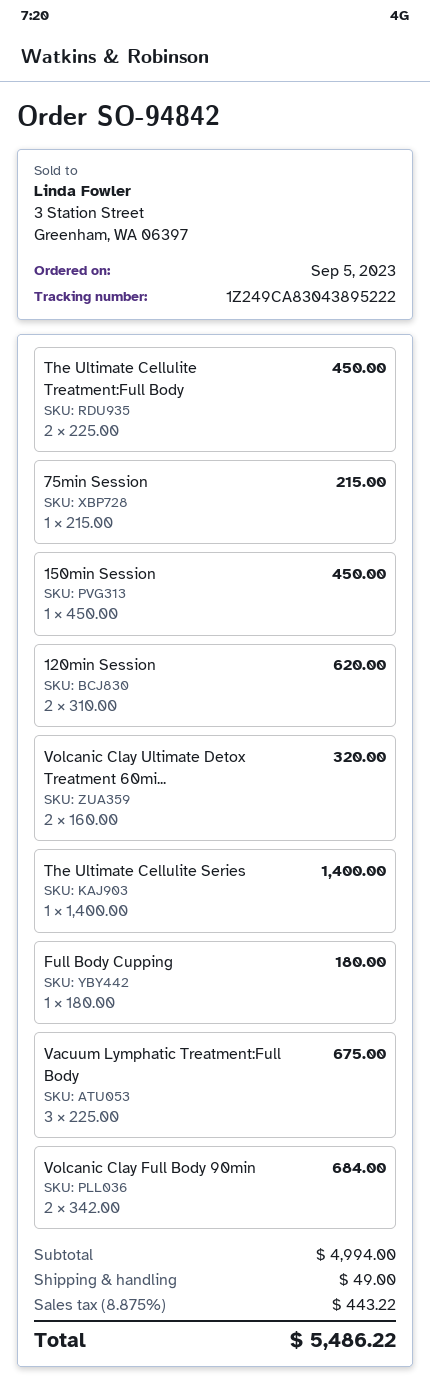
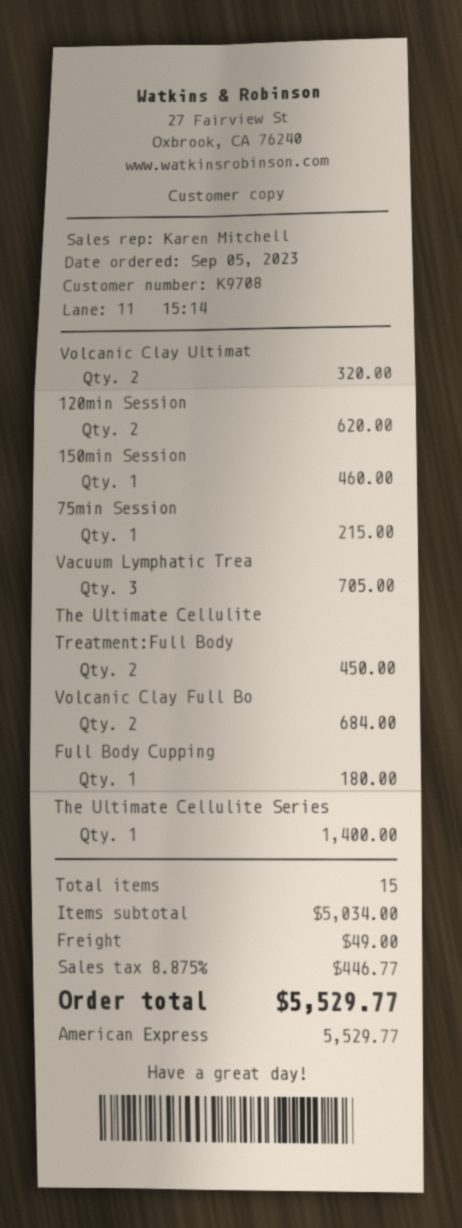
150min Session: 1 for 450.00 -> 1 for 460.00
Vacuum Lymphatic Treatment:Full Body: 3 for 675.00 -> 3 for 705.00
subtotal: 4994.00 -> 5034.00
tax: 8.875% = 443.22 -> 8.875% = 446.77
total: 5486.22 -> 5529.77

